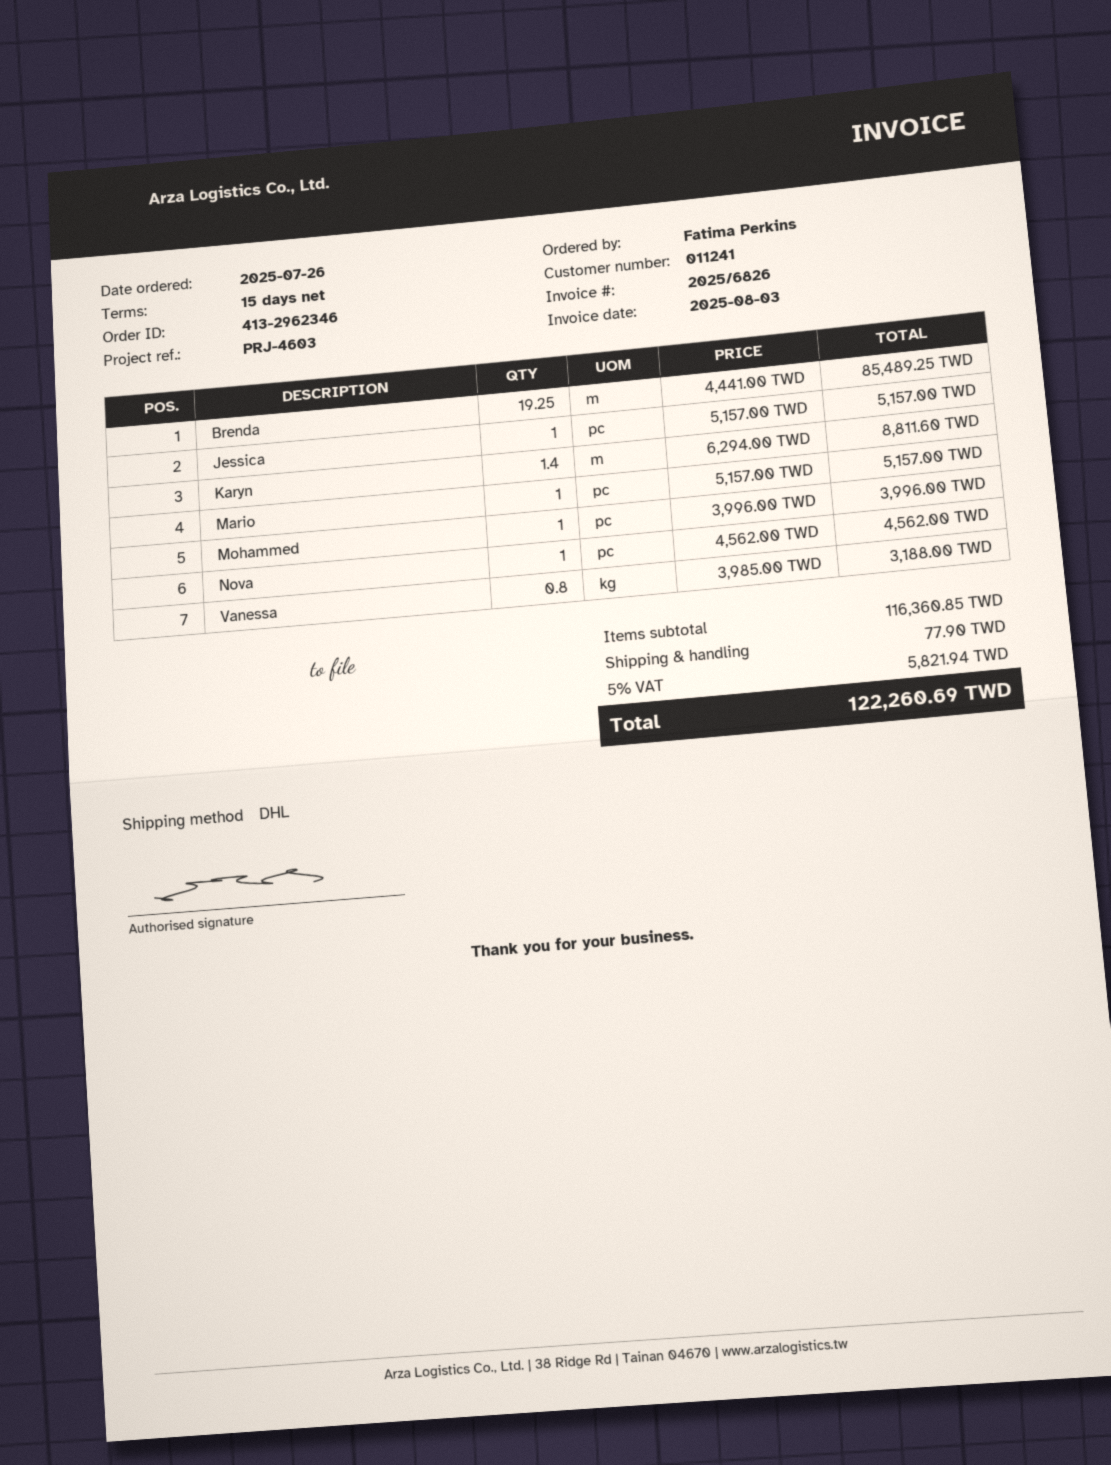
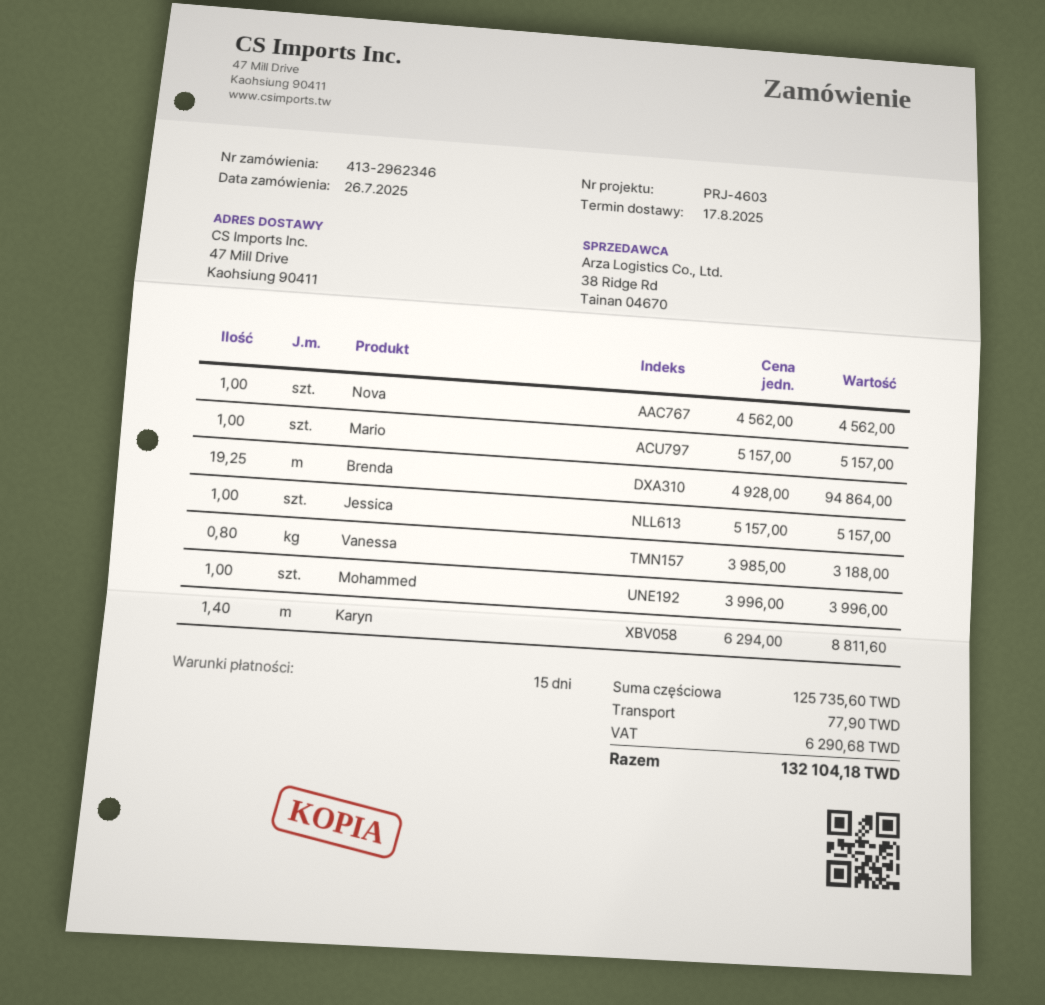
Brenda: 19.25 x 4441.00 = 85489.25 -> 19.25 x 4928.00 = 94864.00
subtotal: 116360.85 -> 125735.60
tax: 5821.94 -> 6290.68
total: 122260.69 -> 132104.18

